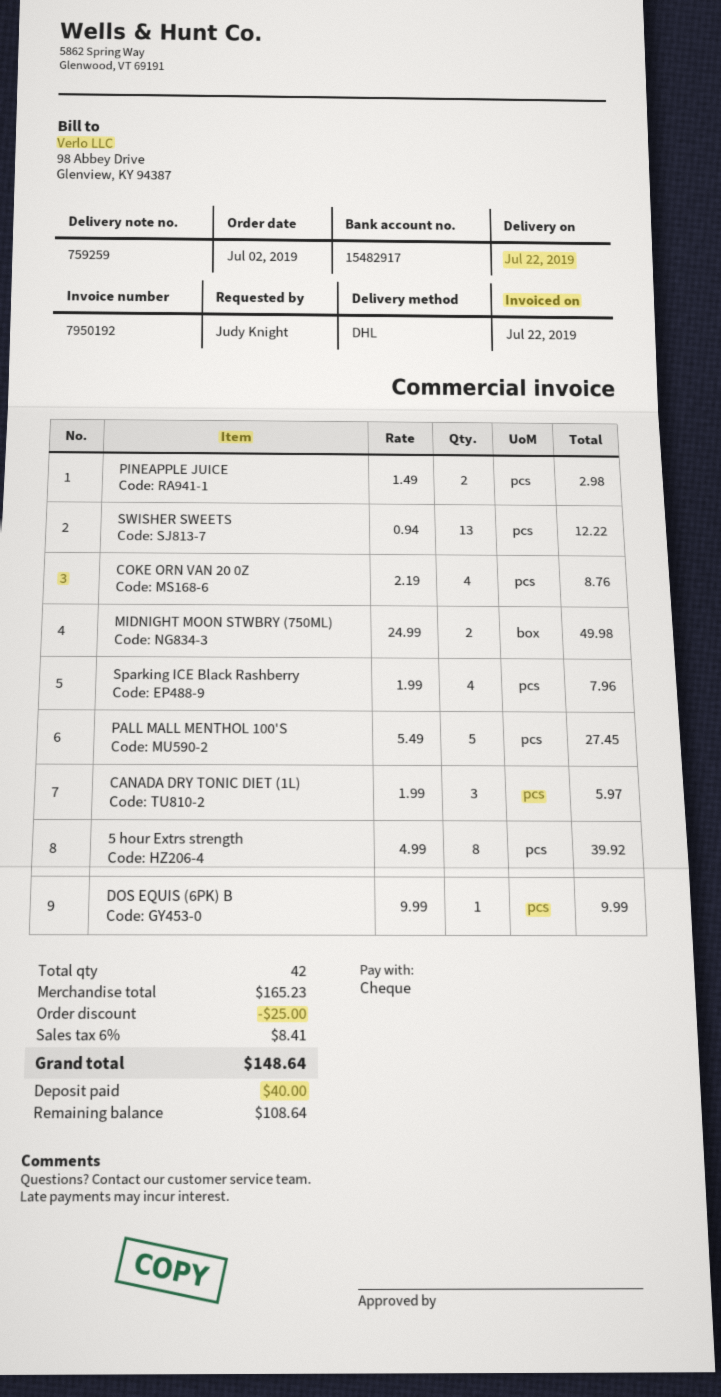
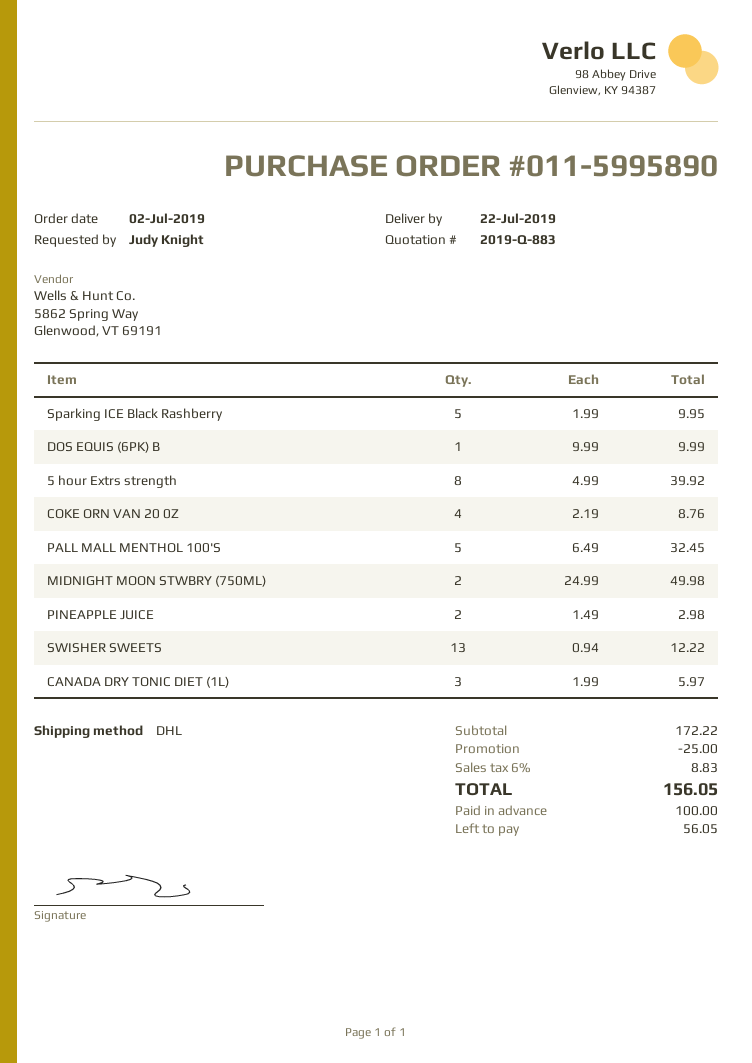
Sparking ICE Black Rashberry: 4 x 1.99 = 7.96 -> 5 x 1.99 = 9.95
PALL MALL MENTHOL 100'S: 5 x 5.49 = 27.45 -> 5 x 6.49 = 32.45
subtotal: 165.23 -> 172.22
tax: 6% = 8.41 -> 6% = 8.83
total: 148.64 -> 156.05
deposit: 40.00 -> 100.00
balance: 108.64 -> 56.05

